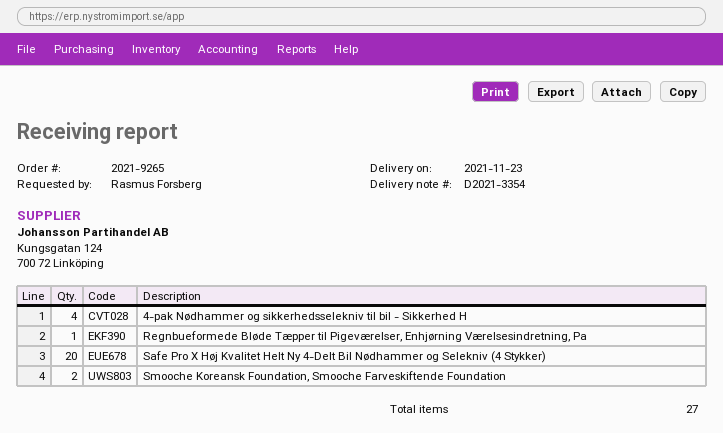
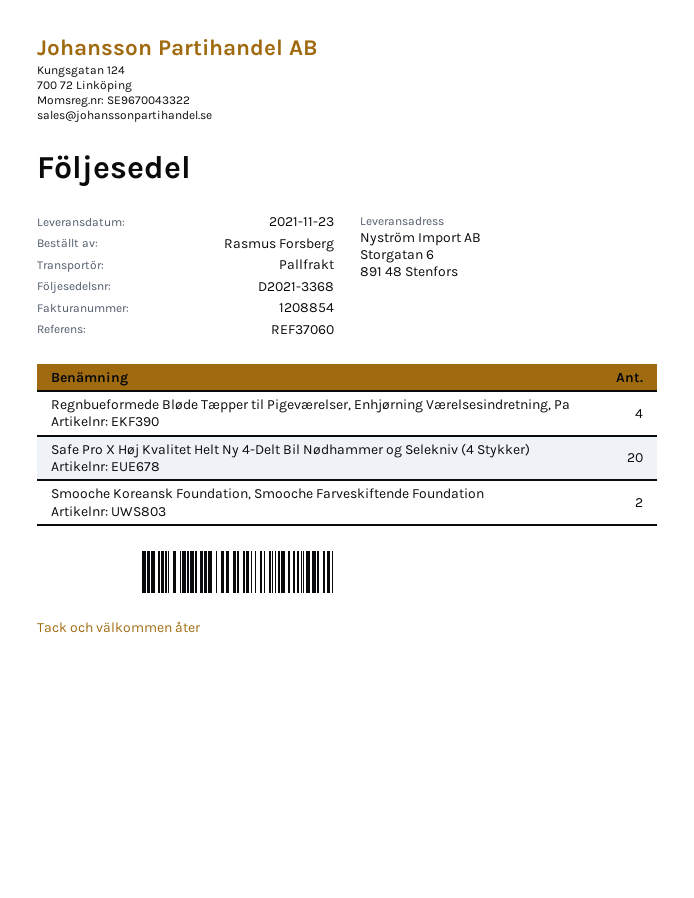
delivery note number: D2021-3354 -> D2021-3368
4-pak Nødhammer og sikkerhedsselekniv til bil - Sikkerhed H: 4 -> none
Regnbueformede Bløde Tæpper til Pigeværelser, Enhjørning Værelsesindretning, Pa: 1 -> 4

